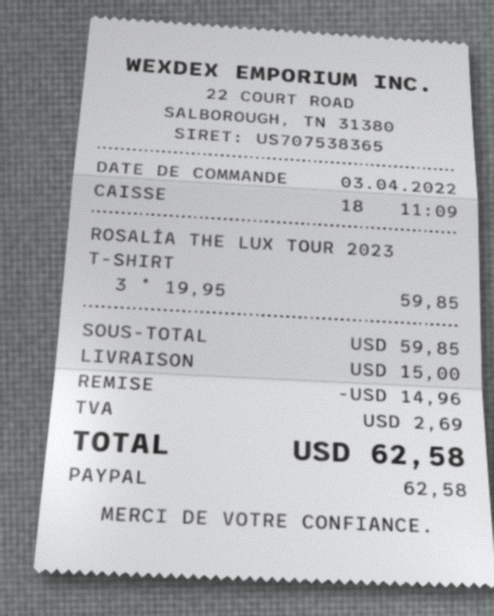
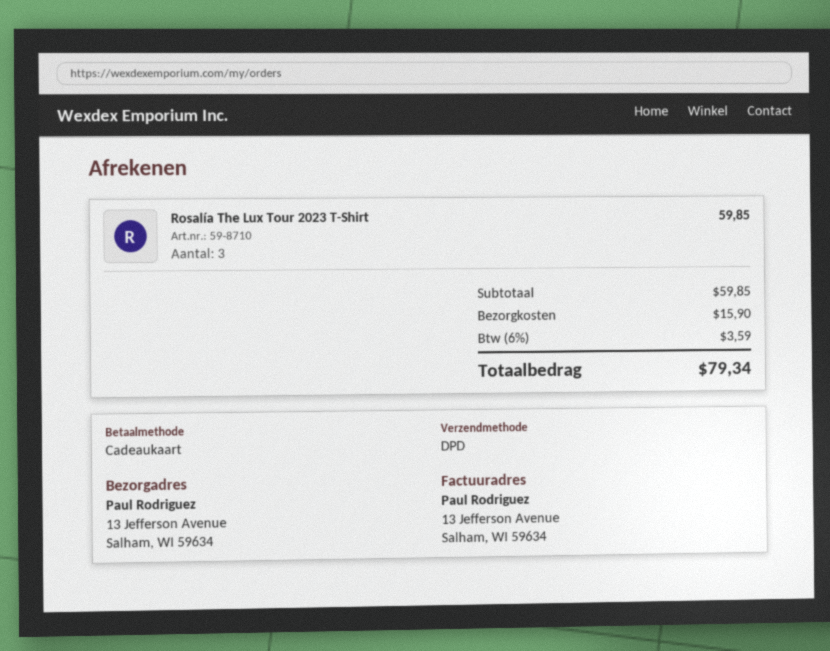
payment method: PayPal -> gift card
discount: 14.96 -> none
shipping: 15.00 -> 15.90
tax: 2.69 -> 3.59
total: 62.58 -> 79.34

